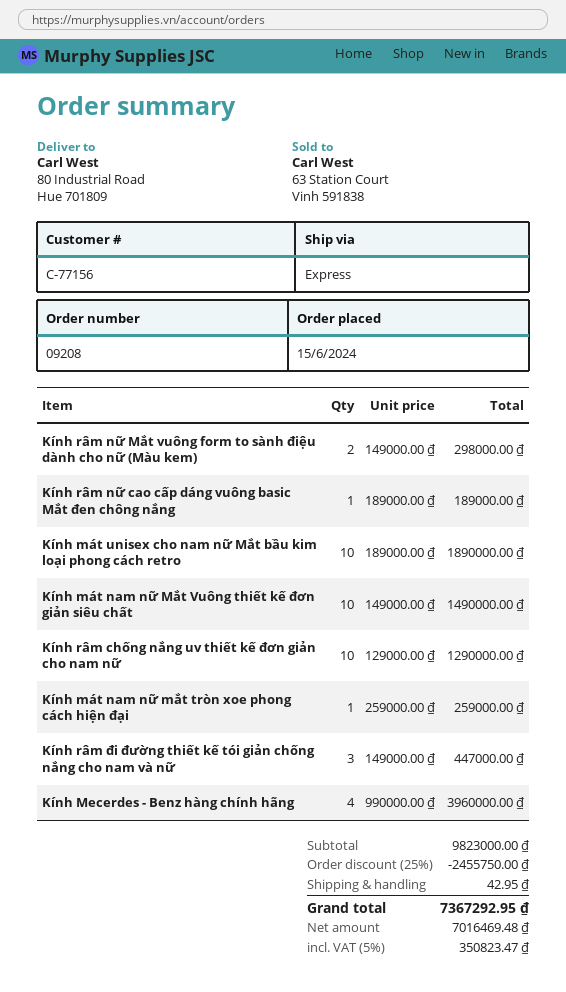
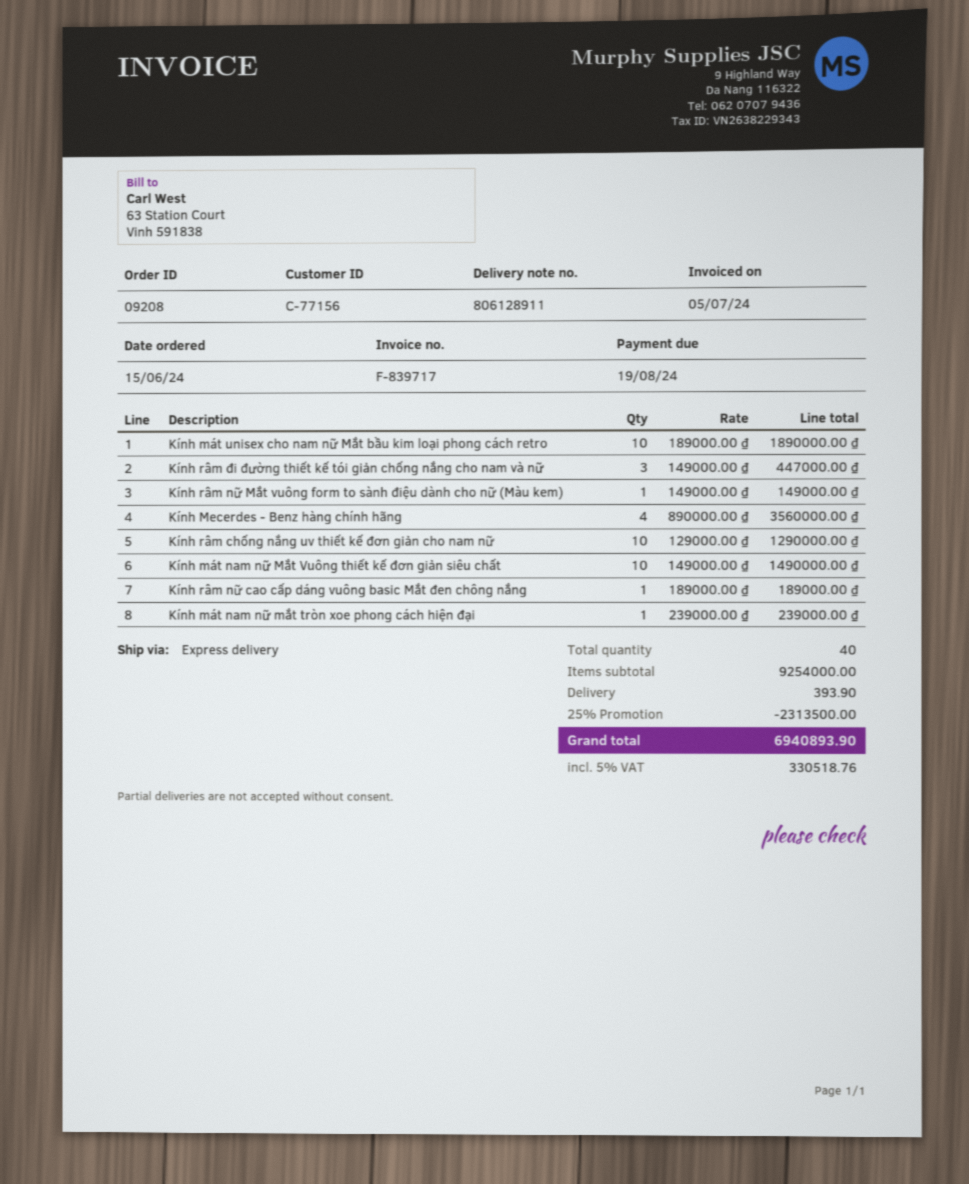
Kính râm nữ Mắt vuông form to sành điệu dành cho nữ (Màu kem): 2 x 149000.00 = 298000.00 -> 1 x 149000.00 = 149000.00
Kính mát nam nữ mắt tròn xoe phong cách hiện đại: 1 x 259000.00 = 259000.00 -> 1 x 239000.00 = 239000.00
Kính Mecerdes - Benz hàng chính hãng: 4 x 990000.00 = 3960000.00 -> 4 x 890000.00 = 3560000.00
subtotal: 9823000.00 -> 9254000.00
discount: 25% = 2455750.00 -> 25% = 2313500.00
shipping: 42.95 -> 393.90
tax: 5% = 350823.47 -> 5% = 330518.76
total: 7367292.95 -> 6940893.90

